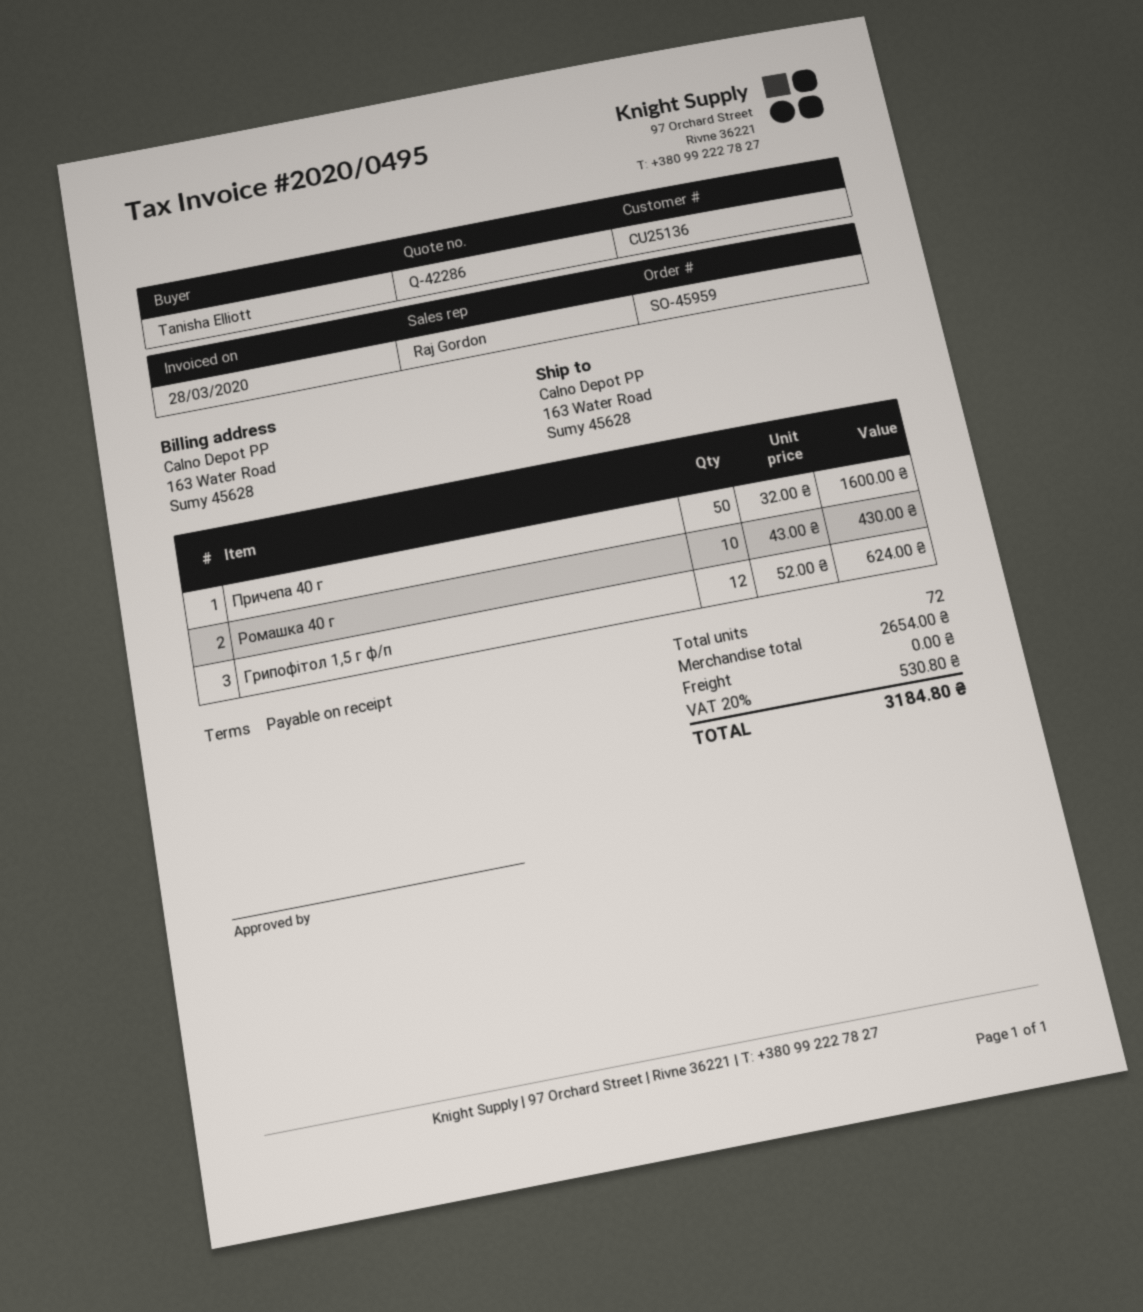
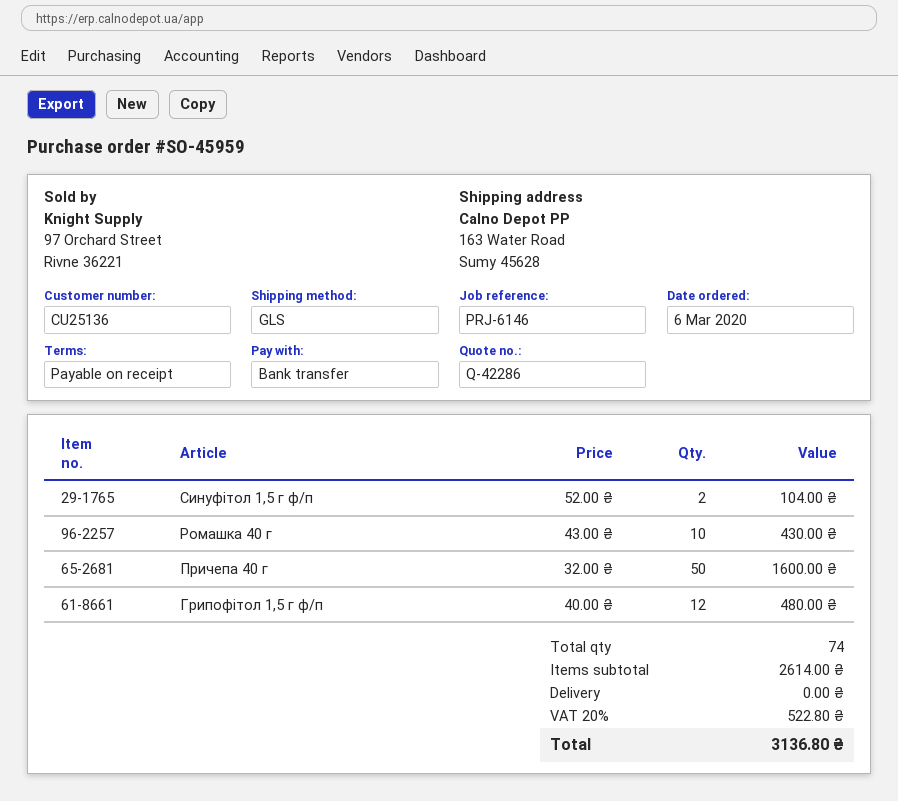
Грипофітол 1,5 г ф/п: 12 x 52.00 = 624.00 -> 12 x 40.00 = 480.00
Синуфітол 1,5 г ф/п: none -> 2 x 52.00 = 104.00
total quantity: 72 -> 74
subtotal: 2654.00 -> 2614.00
tax: 20% = 530.80 -> 20% = 522.80
total: 3184.80 -> 3136.80

